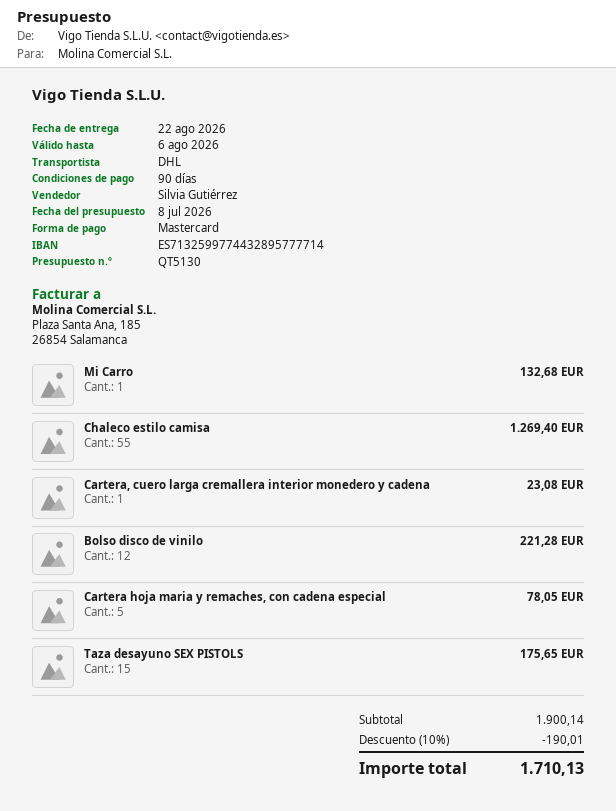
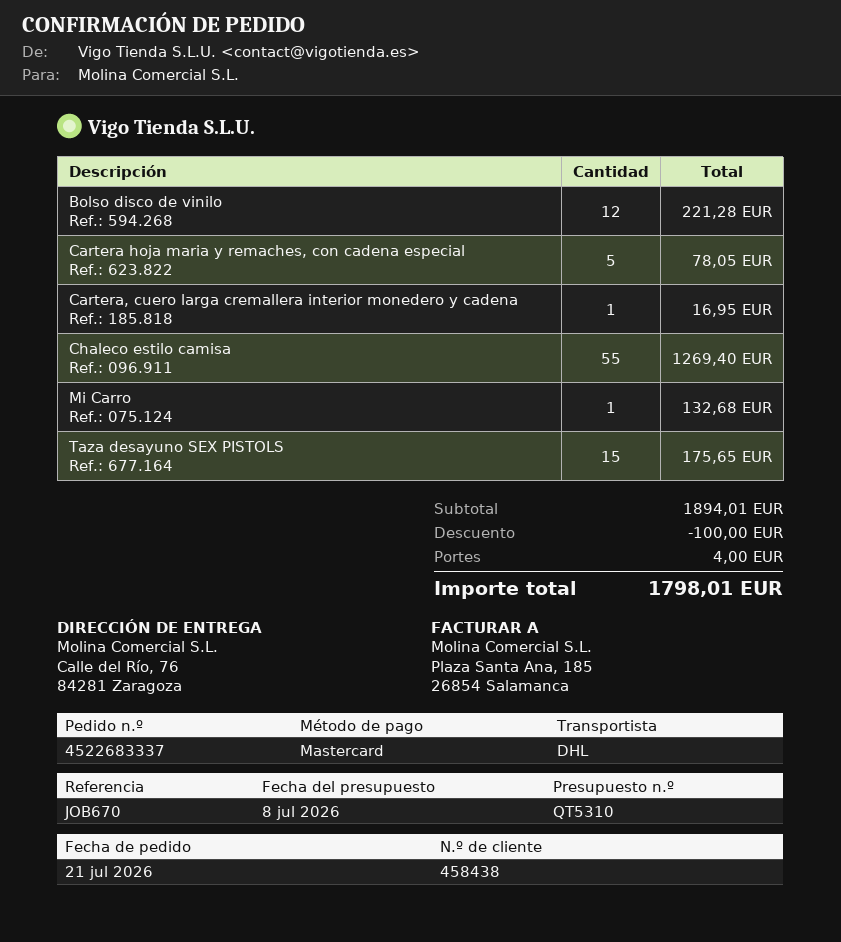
quote number: QT5130 -> QT5310
Cartera, cuero larga cremallera interior monedero y cadena: 1 for 23.08 -> 1 for 16.95
subtotal: 1900.14 -> 1894.01
discount: 190.01 -> 100.00
shipping: none -> 4.00
total: 1710.13 -> 1798.01

